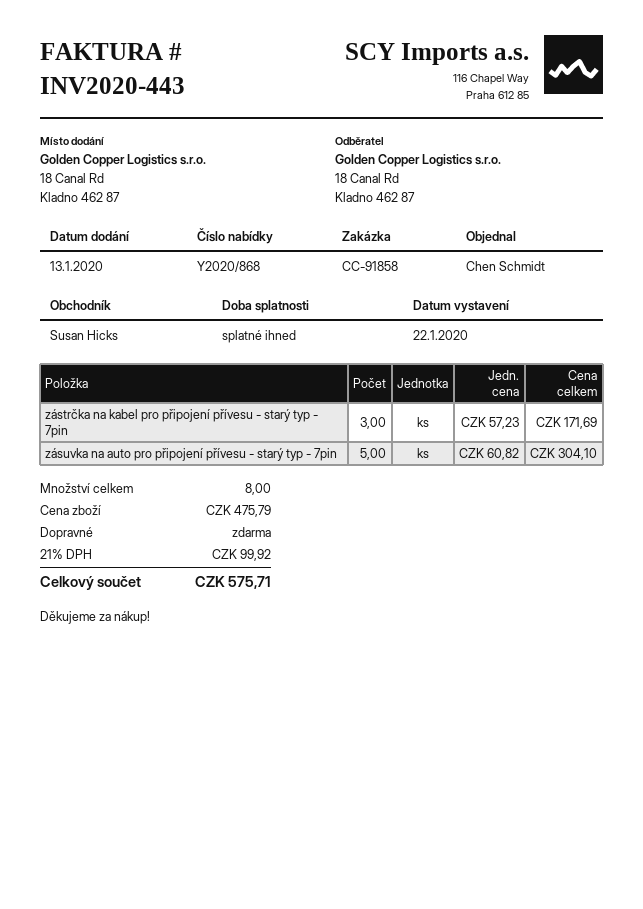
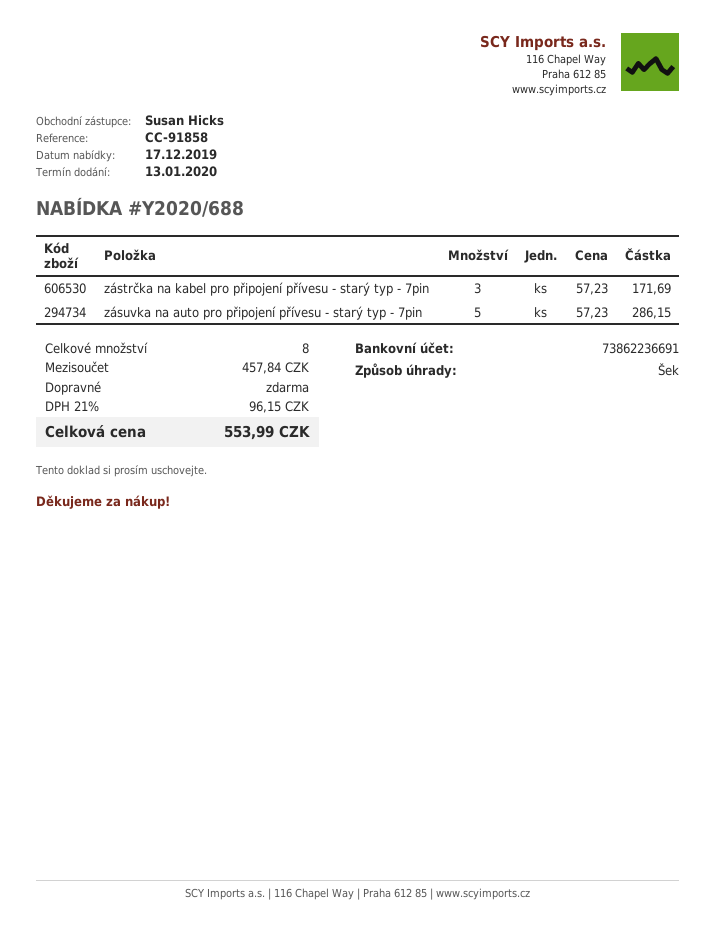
quote number: Y2020/868 -> Y2020/688
zásuvka na auto pro připojení přívesu - starý typ - 7pin: 5 x 60.82 = 304.10 -> 5 x 57.23 = 286.15
subtotal: 475.79 -> 457.84
tax: 21% = 99.92 -> 21% = 96.15
total: 575.71 -> 553.99

